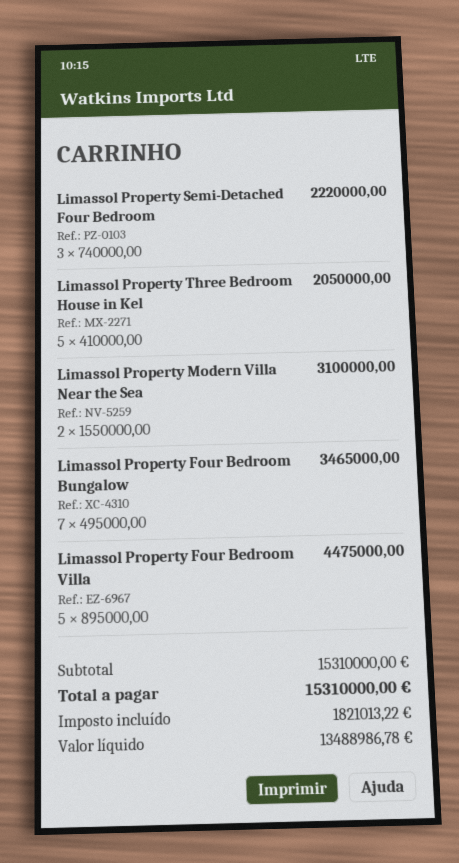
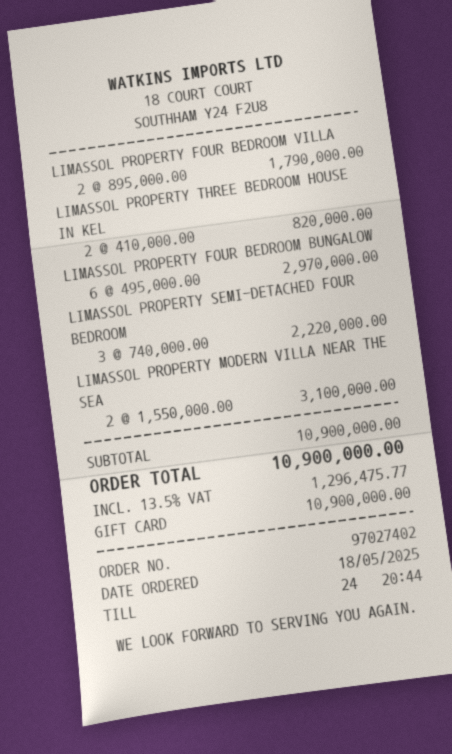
Limassol Property Three Bedroom House in Kel: 5 x 410000.00 = 2050000.00 -> 2 x 410000.00 = 820000.00
Limassol Property Four Bedroom Bungalow: 7 x 495000.00 = 3465000.00 -> 6 x 495000.00 = 2970000.00
Limassol Property Four Bedroom Villa: 5 x 895000.00 = 4475000.00 -> 2 x 895000.00 = 1790000.00
subtotal: 15310000.00 -> 10900000.00
tax: 1821013.22 -> 1296475.77
total: 15310000.00 -> 10900000.00

